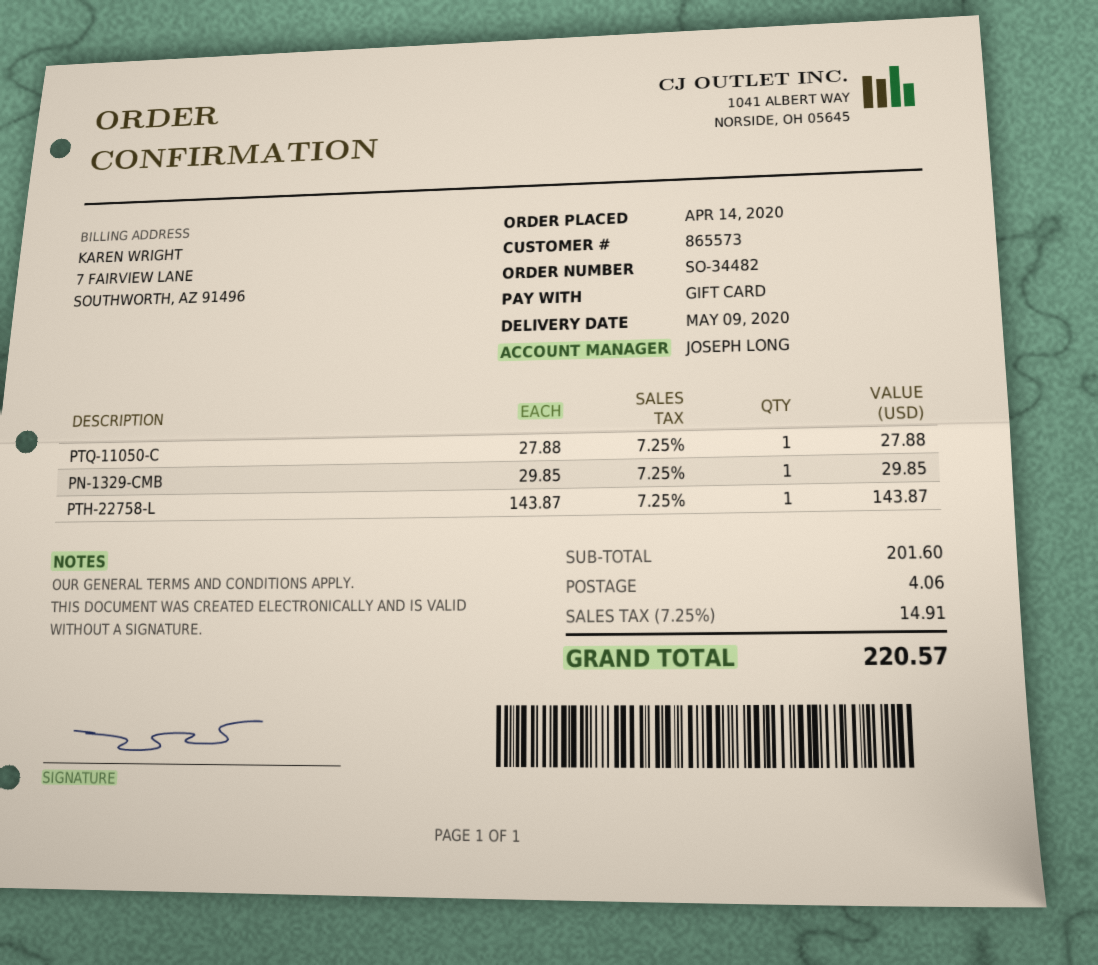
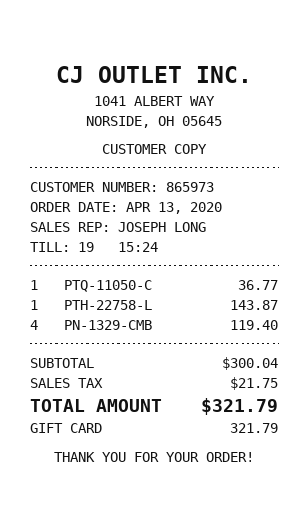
order date: 2020-04-14 -> 2020-04-13
customer number: 865573 -> 865973
PTQ-11050-C: 1 for 27.88 -> 1 for 36.77
PN-1329-CMB: 1 for 29.85 -> 4 for 119.40
subtotal: 201.60 -> 300.04
shipping: 4.06 -> none
tax: 14.91 -> 21.75
total: 220.57 -> 321.79

